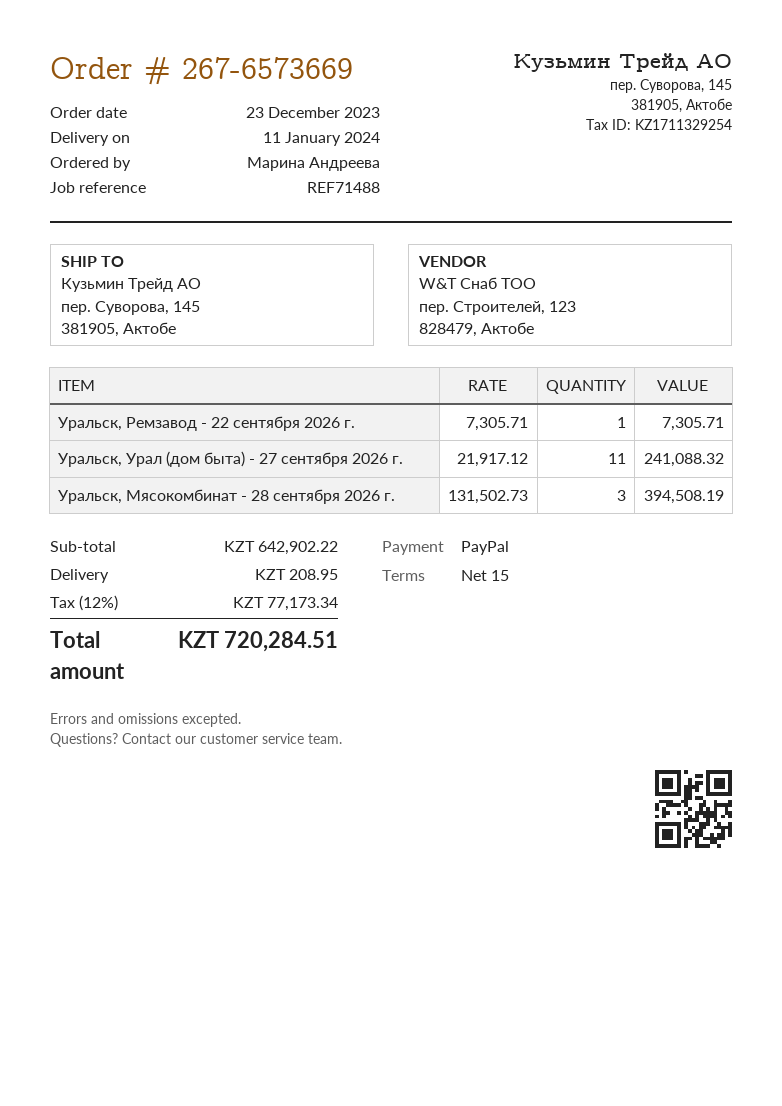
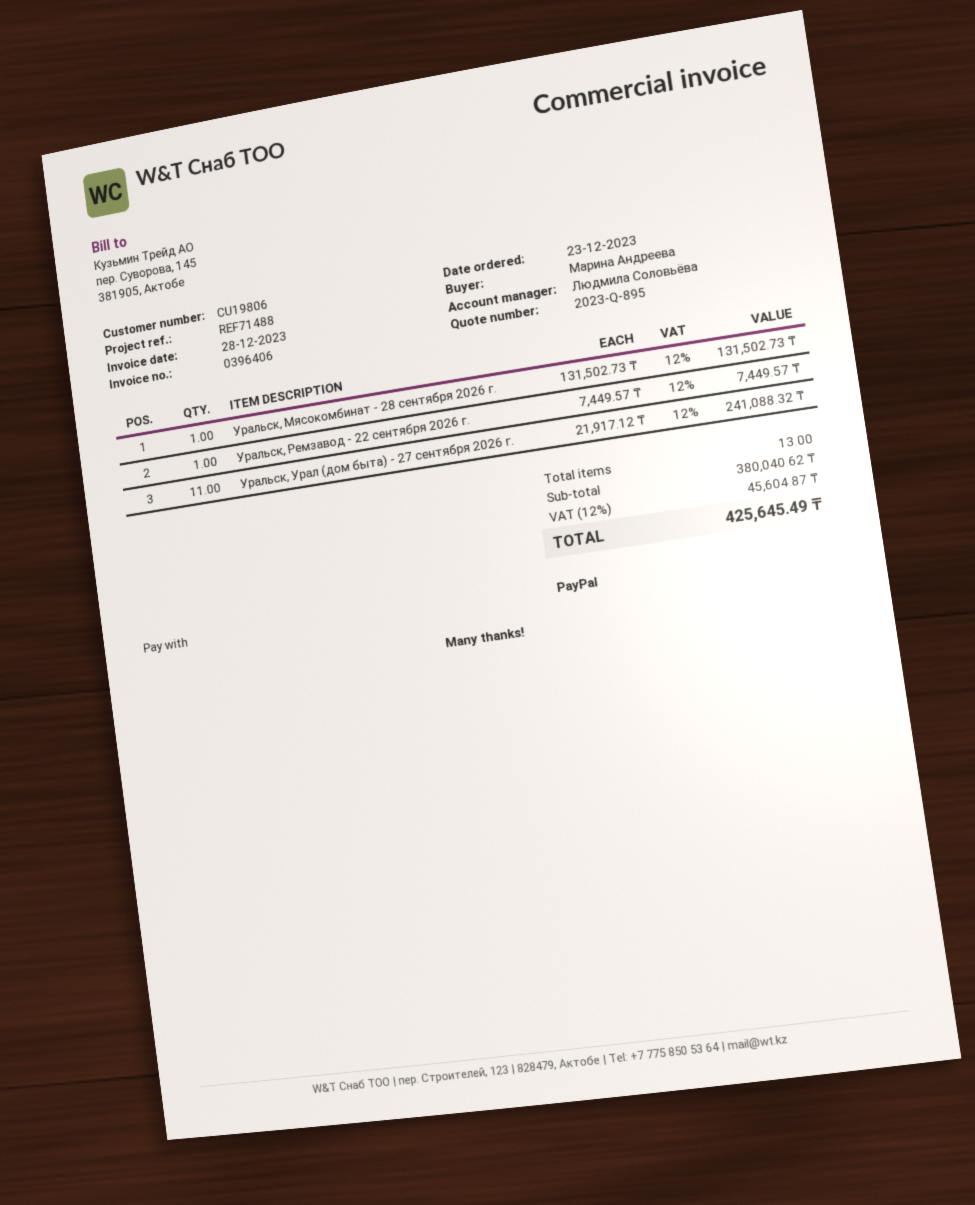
Уральск, Ремзавод - 22 сентября 2026 г.: 1 x 7305.71 = 7305.71 -> 1 x 7449.57 = 7449.57
Уральск, Мясокомбинат - 28 сентября 2026 г.: 3 x 131502.73 = 394508.19 -> 1 x 131502.73 = 131502.73
subtotal: 642902.22 -> 380040.62
shipping: 208.95 -> none
tax: 12% = 77173.34 -> 12% = 45604.87
total: 720284.51 -> 425645.49

